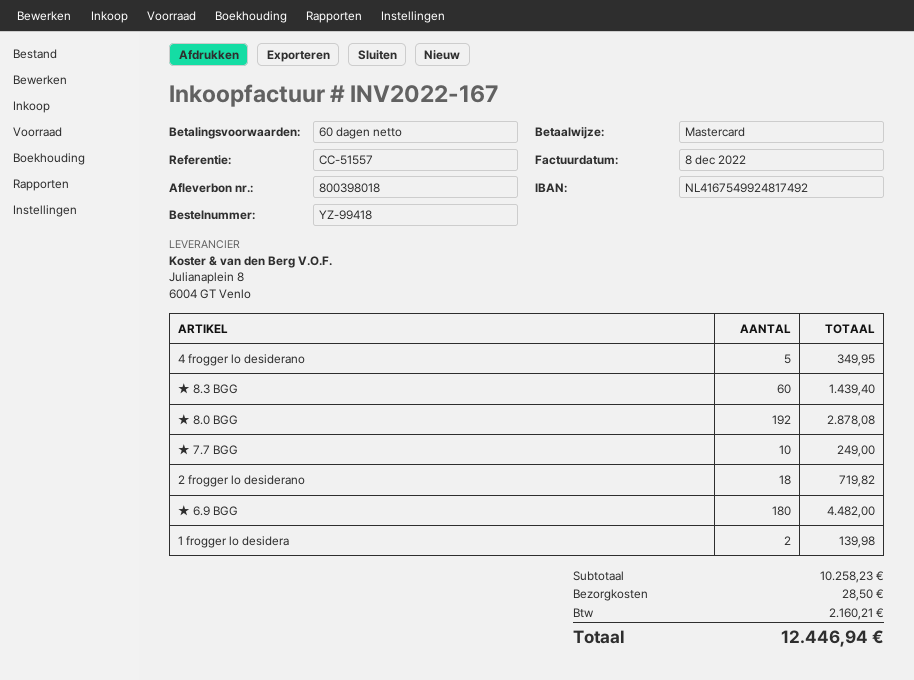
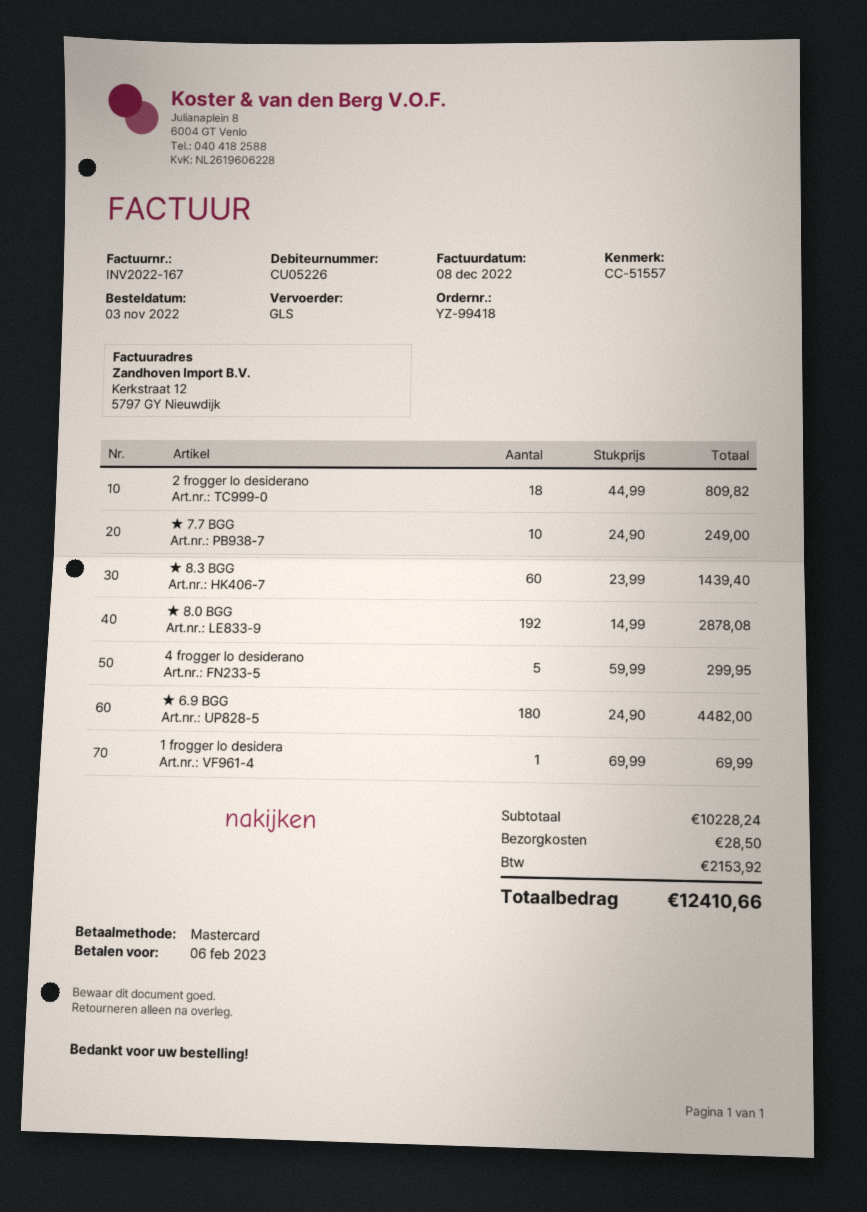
4 frogger lo desiderano: 5 for 349.95 -> 5 for 299.95
2 frogger lo desiderano: 18 for 719.82 -> 18 for 809.82
1 frogger lo desidera: 2 for 139.98 -> 1 for 69.99
subtotal: 10258.23 -> 10228.24
tax: 2160.21 -> 2153.92
total: 12446.94 -> 12410.66

